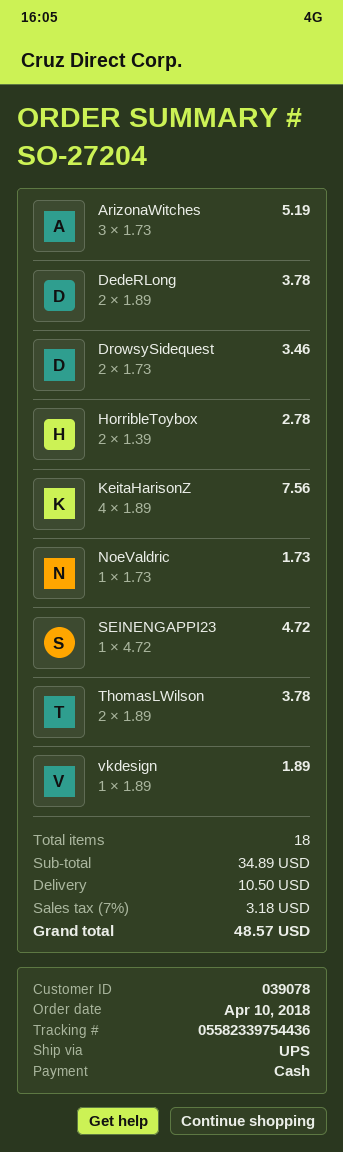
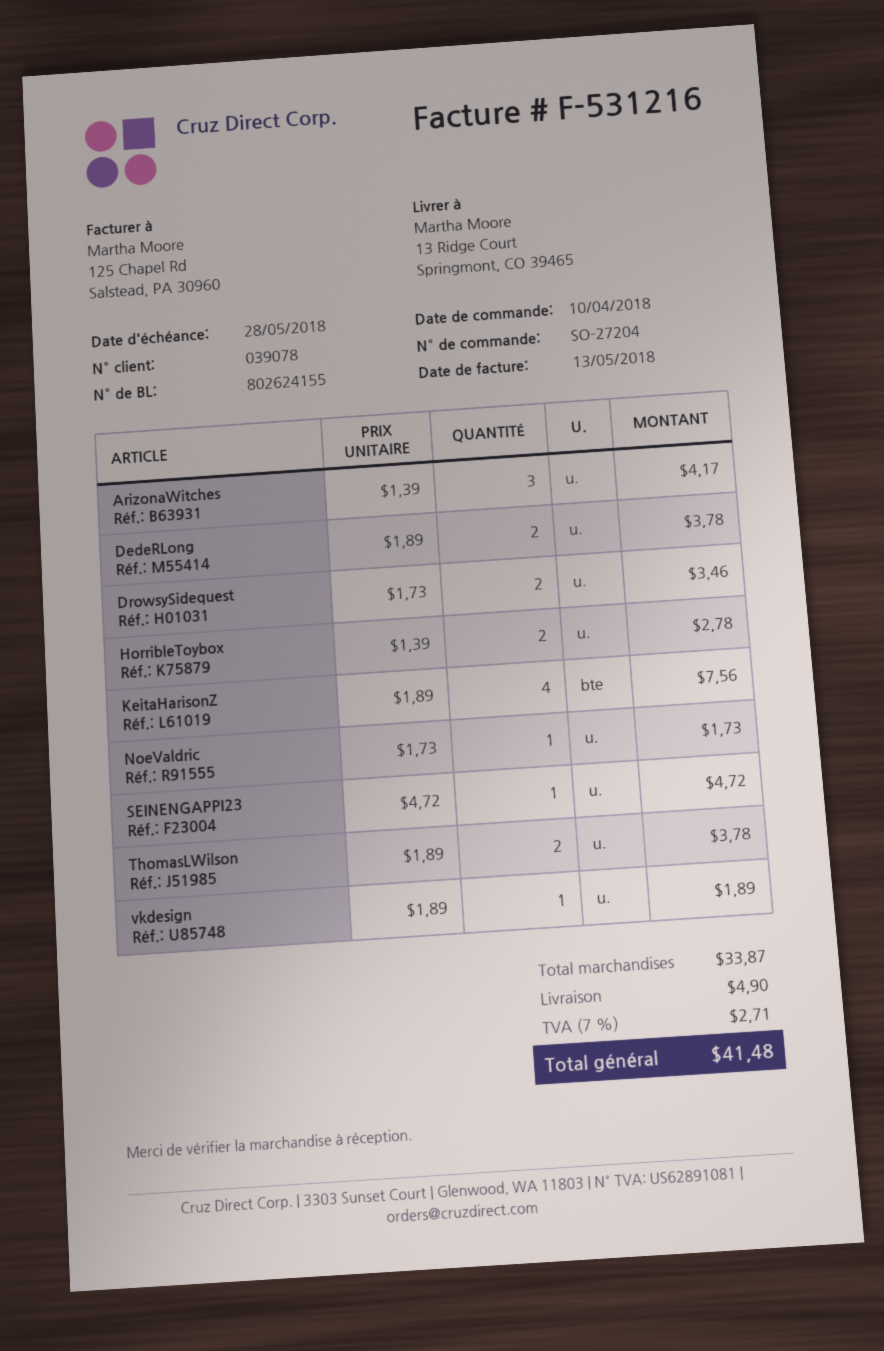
ArizonaWitches: 3 x 1.73 = 5.19 -> 3 x 1.39 = 4.17
subtotal: 34.89 -> 33.87
shipping: 10.50 -> 4.90
tax: 7% = 3.18 -> 7% = 2.71
total: 48.57 -> 41.48

